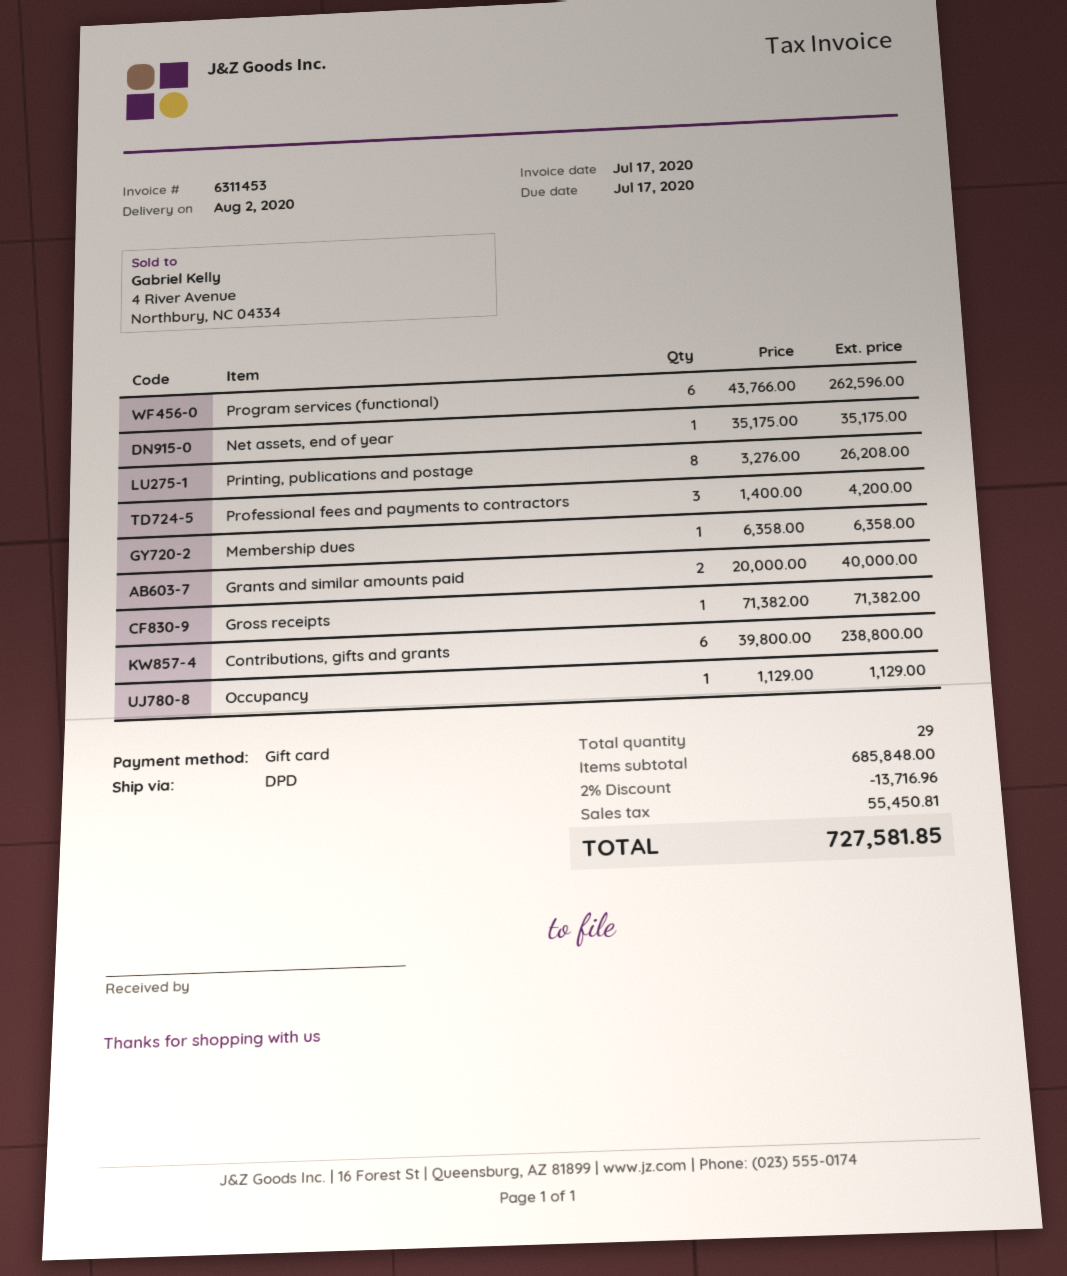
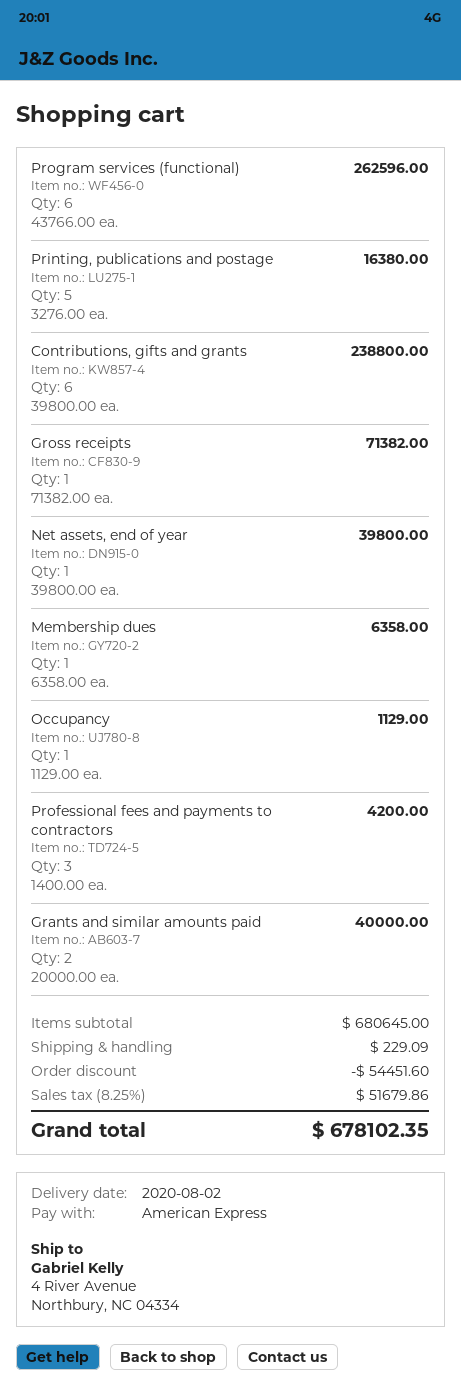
payment method: gift card -> American Express
Net assets, end of year: 1 x 35175.00 = 35175.00 -> 1 x 39800.00 = 39800.00
Printing, publications and postage: 8 x 3276.00 = 26208.00 -> 5 x 3276.00 = 16380.00
subtotal: 685848.00 -> 680645.00
discount: 13716.96 -> 54451.60
shipping: none -> 229.09
tax: 55450.81 -> 51679.86
total: 727581.85 -> 678102.35

